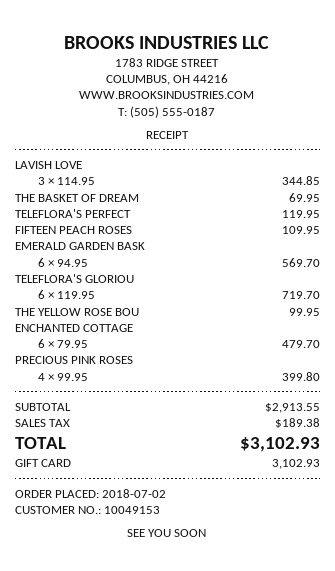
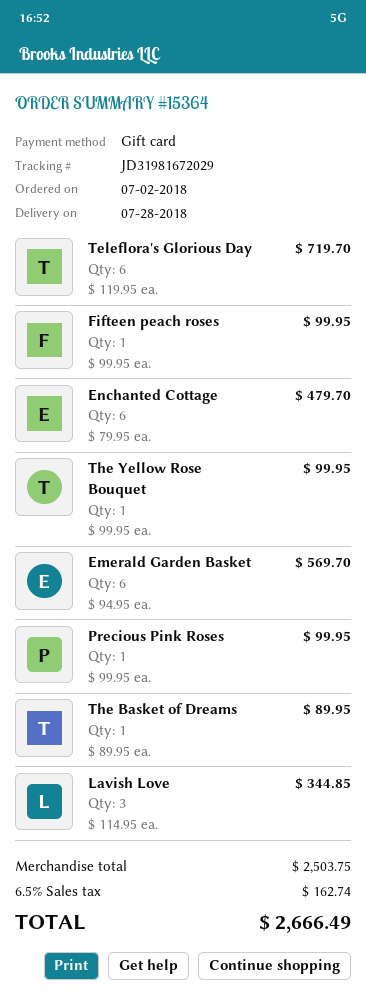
THE BASKET OF DREAM: 1 x 69.95 = 69.95 -> 1 x 89.95 = 89.95
TELEFLORA'S PERFECT: 1 x 119.95 = 119.95 -> none
FIFTEEN PEACH ROSES: 1 x 109.95 = 109.95 -> 1 x 99.95 = 99.95
PRECIOUS PINK ROSES: 4 x 99.95 = 399.80 -> 1 x 99.95 = 99.95
subtotal: 2913.55 -> 2503.75
tax: 189.38 -> 162.74
total: 3102.93 -> 2666.49

